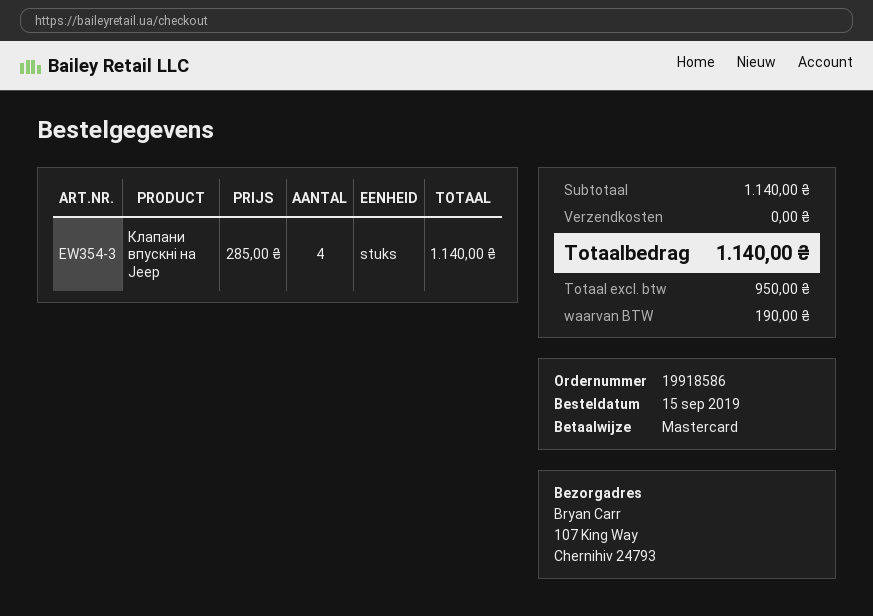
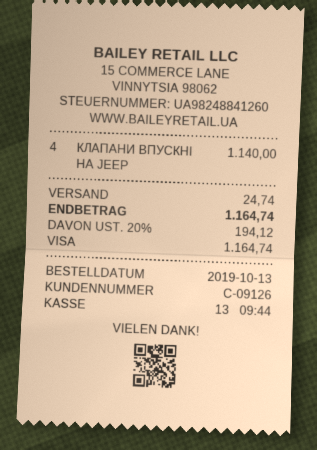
order date: 2019-09-15 -> 2019-10-13
payment method: Mastercard -> Visa
shipping: 0.00 -> 24.74
tax: 190.00 -> 194.12
total: 1140.00 -> 1164.74

